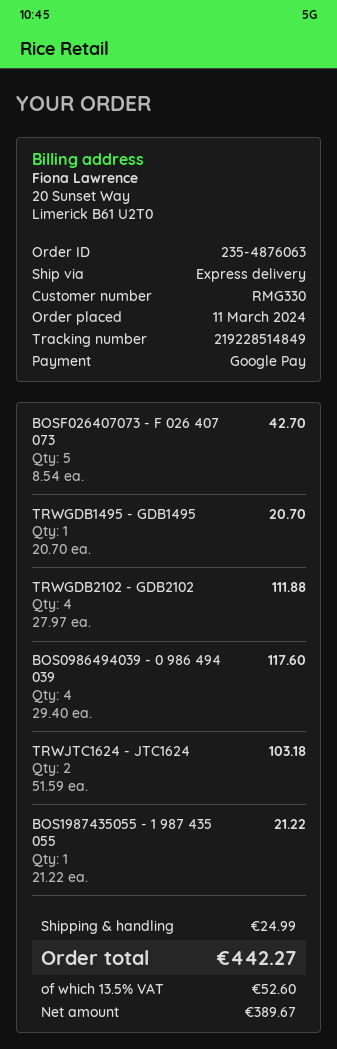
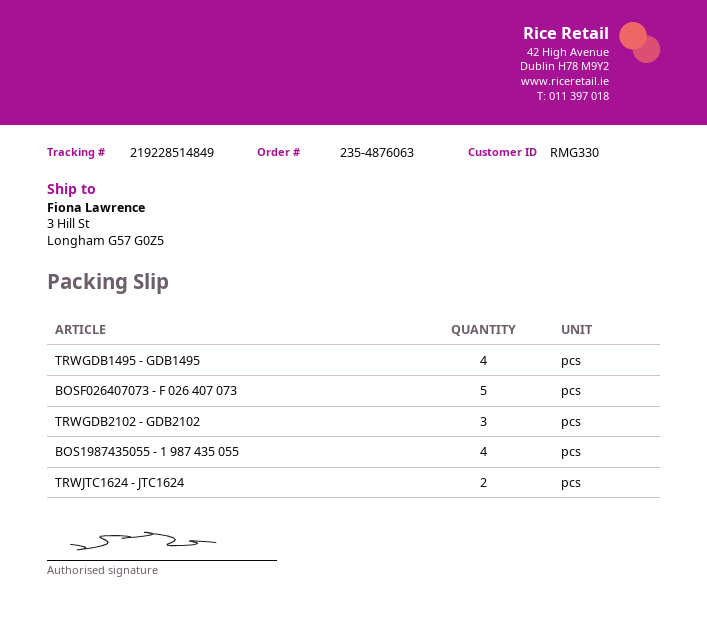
TRWGDB1495 - GDB1495: 1 -> 4
TRWGDB2102 - GDB2102: 4 -> 3
BOS0986494039 - 0 986 494 039: 4 -> none
BOS1987435055 - 1 987 435 055: 1 -> 4

